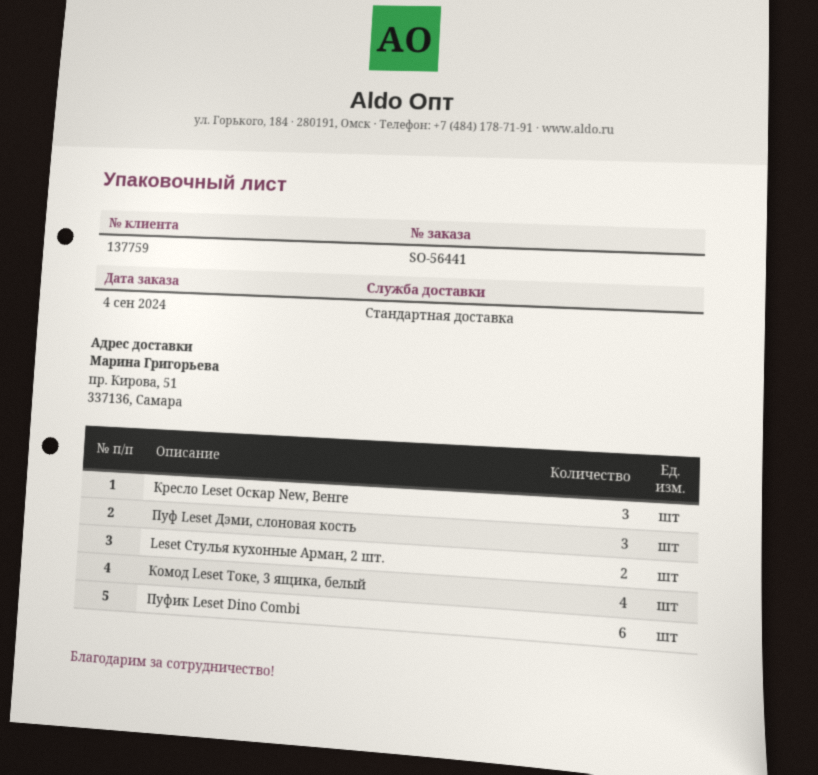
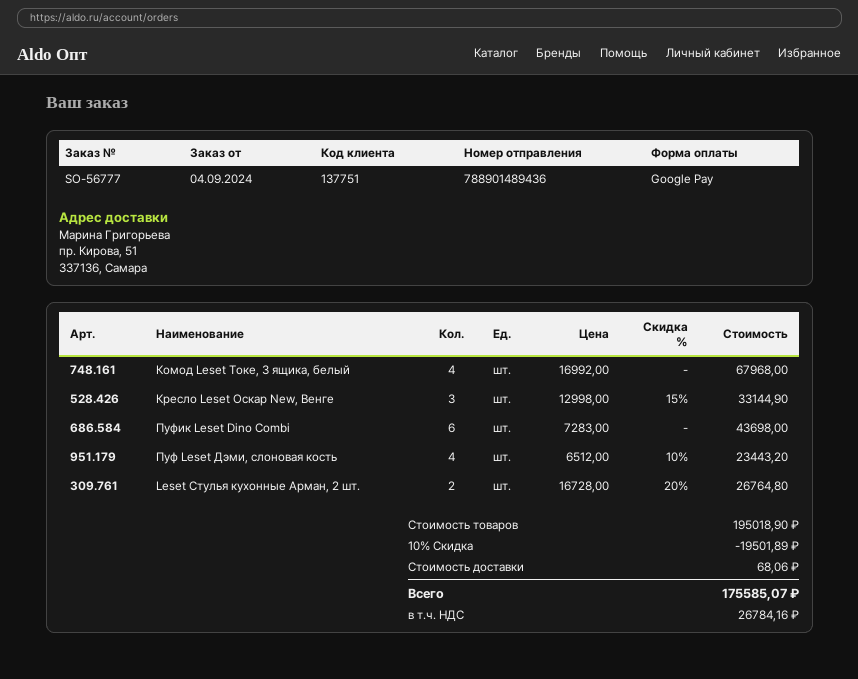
order number: SO-56441 -> SO-56777
customer number: 137759 -> 137751
Пуф Leset Дэми, слоновая кость: 3 -> 4

